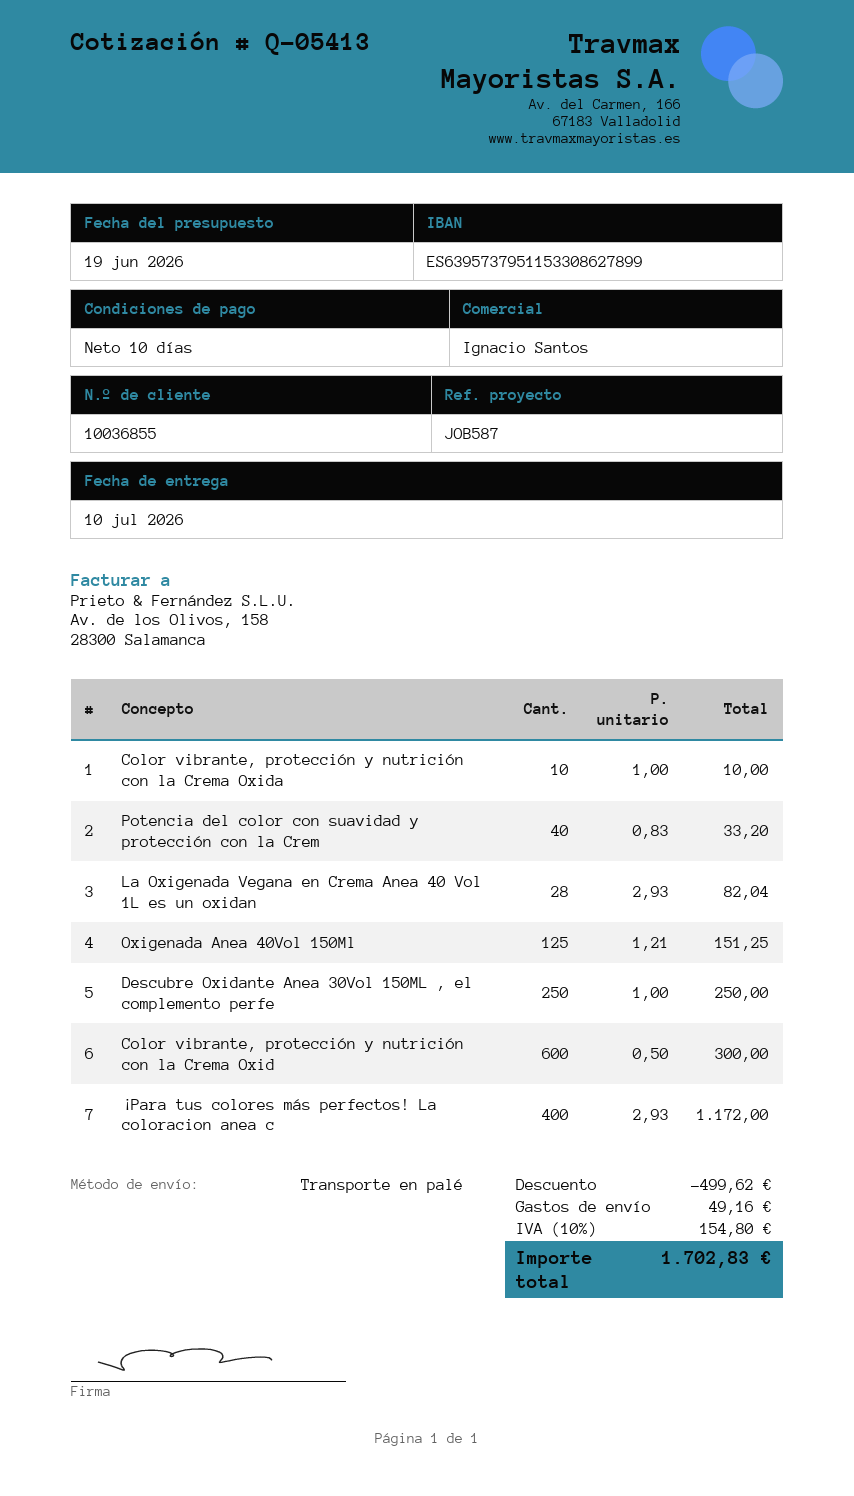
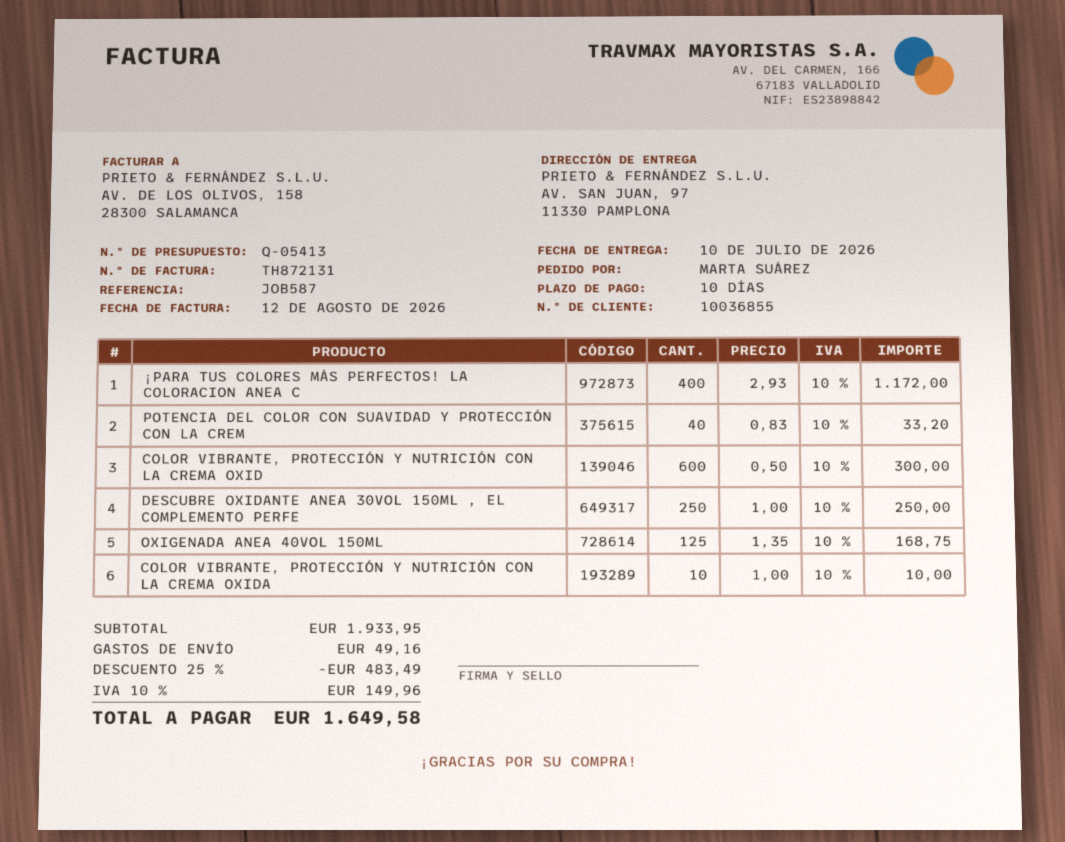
La Oxigenada Vegana en Crema Anea 40 Vol 1L es un oxidan: 28 x 2.93 = 82.04 -> none
Oxigenada Anea 40Vol 150Ml: 125 x 1.21 = 151.25 -> 125 x 1.35 = 168.75
discount: 499.62 -> 483.49
tax: 10% = 154.80 -> 10% = 149.96
total: 1702.83 -> 1649.58

